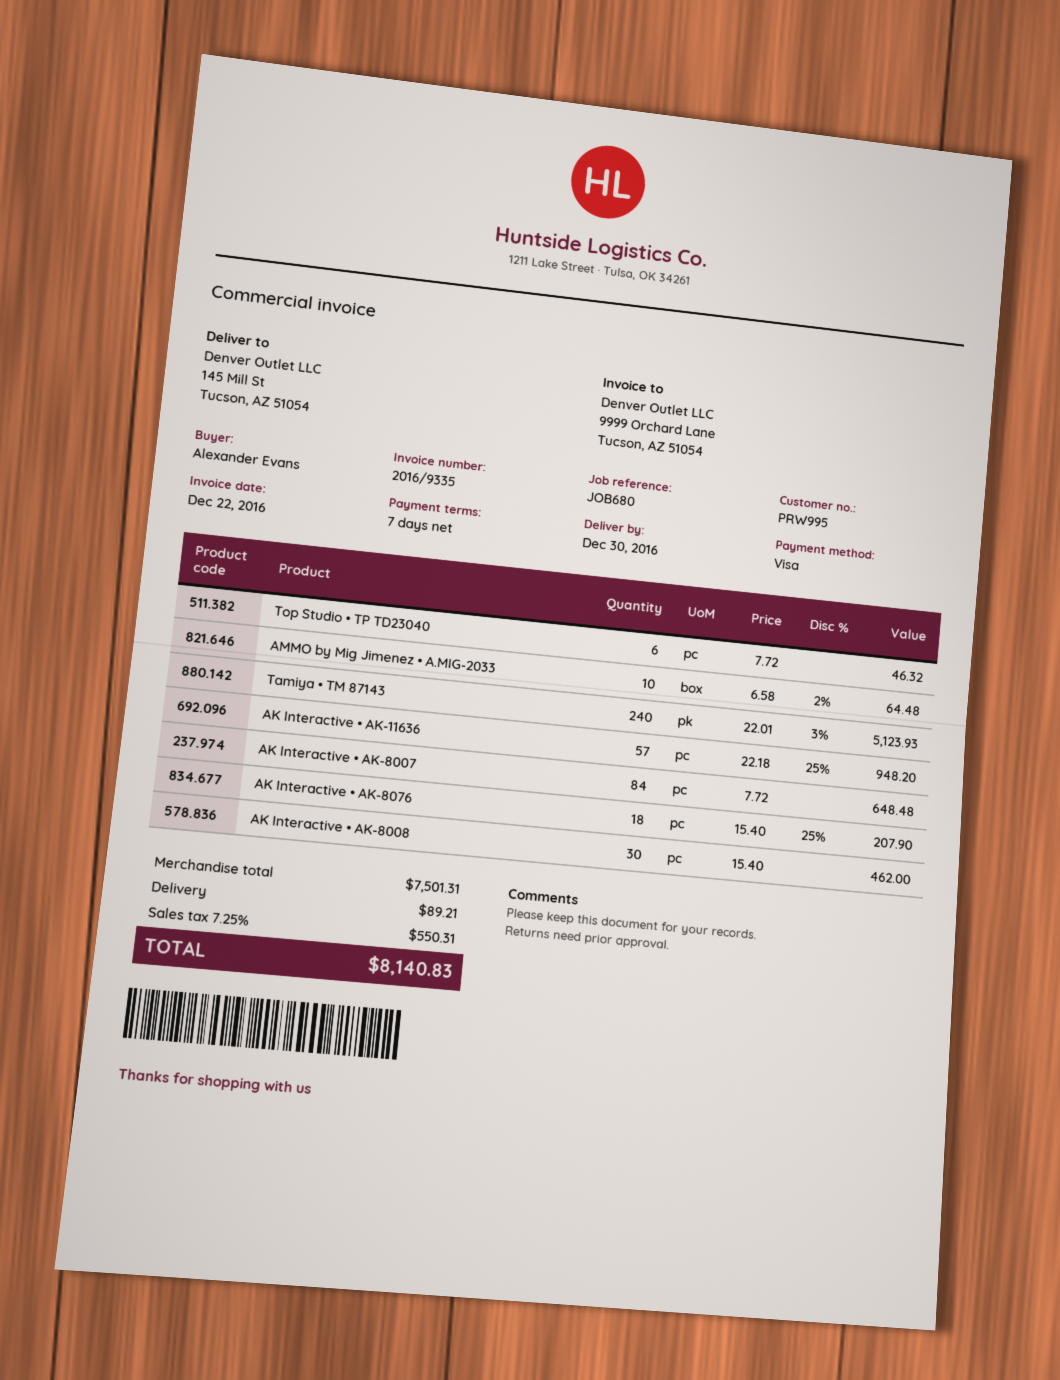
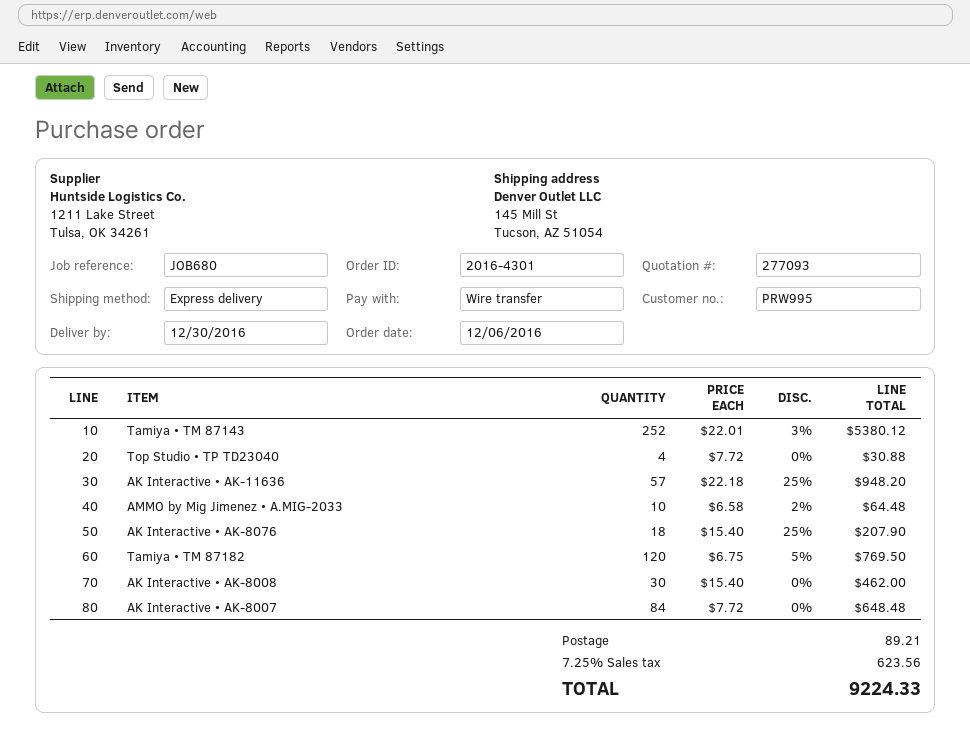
payment method: Visa -> bank transfer
Top Studio • TP TD23040: 6 x 7.72 = 46.32 -> 4 x 7.72 = 30.88
Tamiya • TM 87143: 240 x 22.01 - 3% = 5123.93 -> 252 x 22.01 - 3% = 5380.12
Tamiya • TM 87182: none -> 120 x 6.75 - 5% = 769.50
tax: 7.25% = 550.31 -> 7.25% = 623.56
total: 8140.83 -> 9224.33

